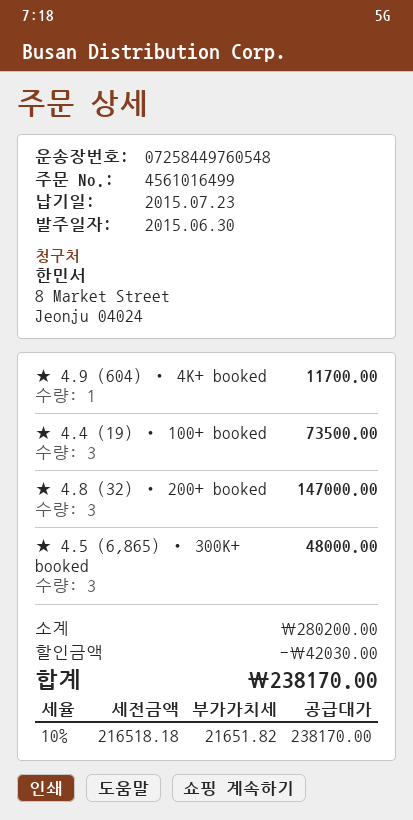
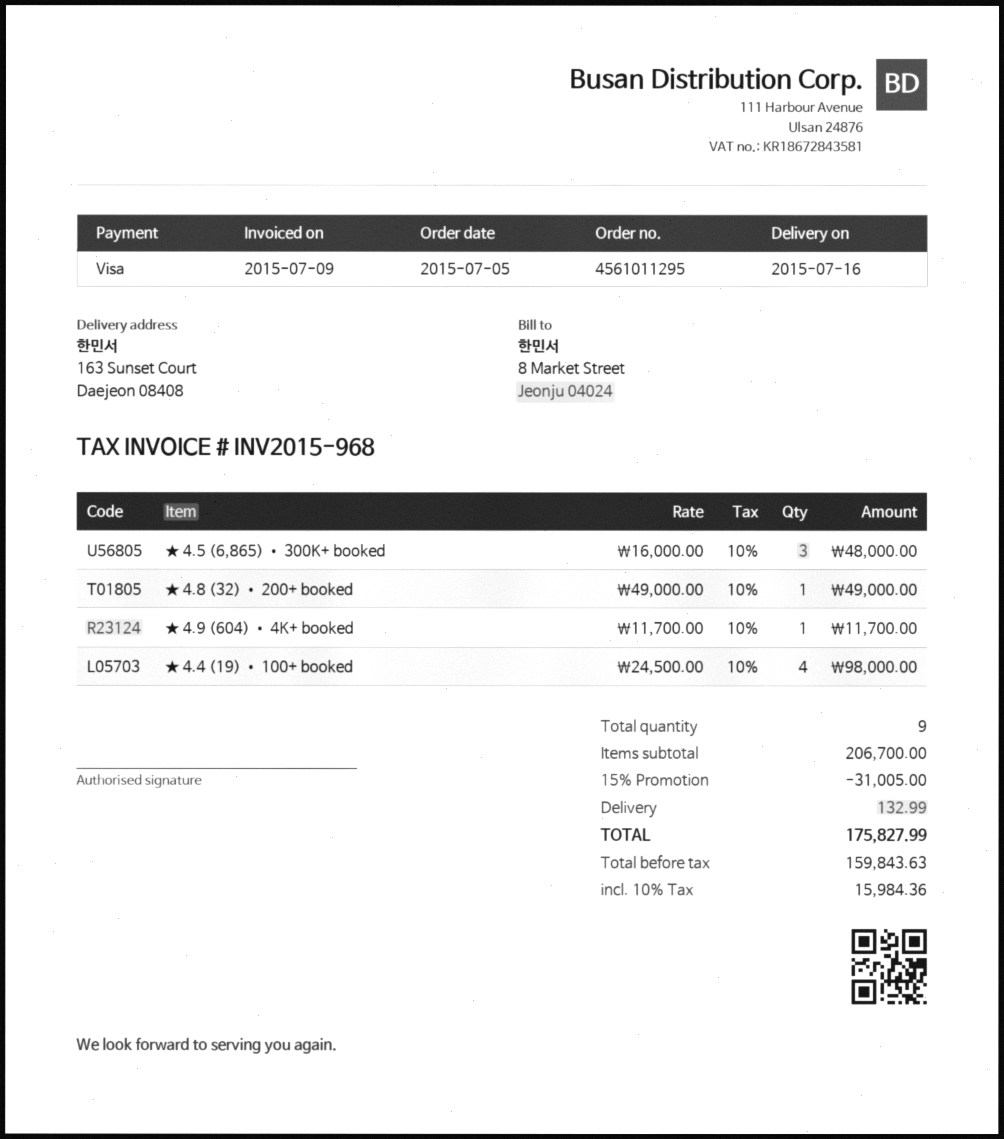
order number: 4561016499 -> 4561011295
order date: 2015-06-30 -> 2015-07-05
delivery date: 2015-07-23 -> 2015-07-16
★ 4.4 (19) • 100+ booked: 3 for 73500.00 -> 4 for 98000.00
★ 4.8 (32) • 200+ booked: 3 for 147000.00 -> 1 for 49000.00
subtotal: 280200.00 -> 206700.00
discount: 42030.00 -> 31005.00
shipping: none -> 132.99
net: 216518.18 -> 159843.63
tax: 10% = 21651.82 -> 10% = 15984.36
total: 238170.00 -> 175827.99

